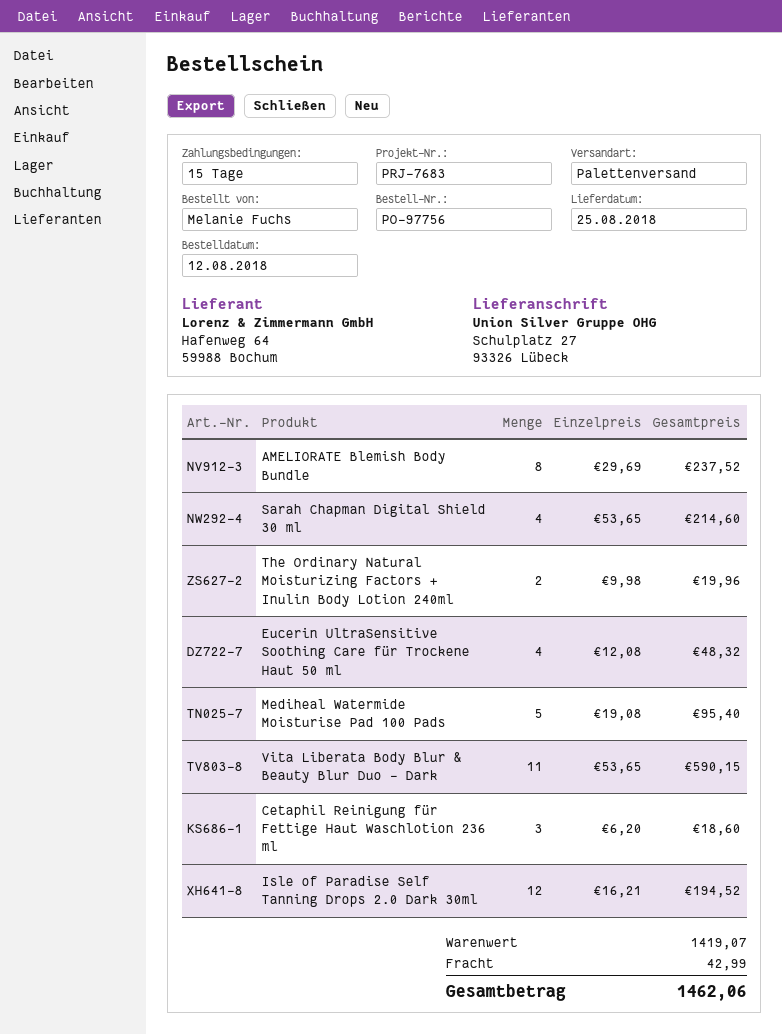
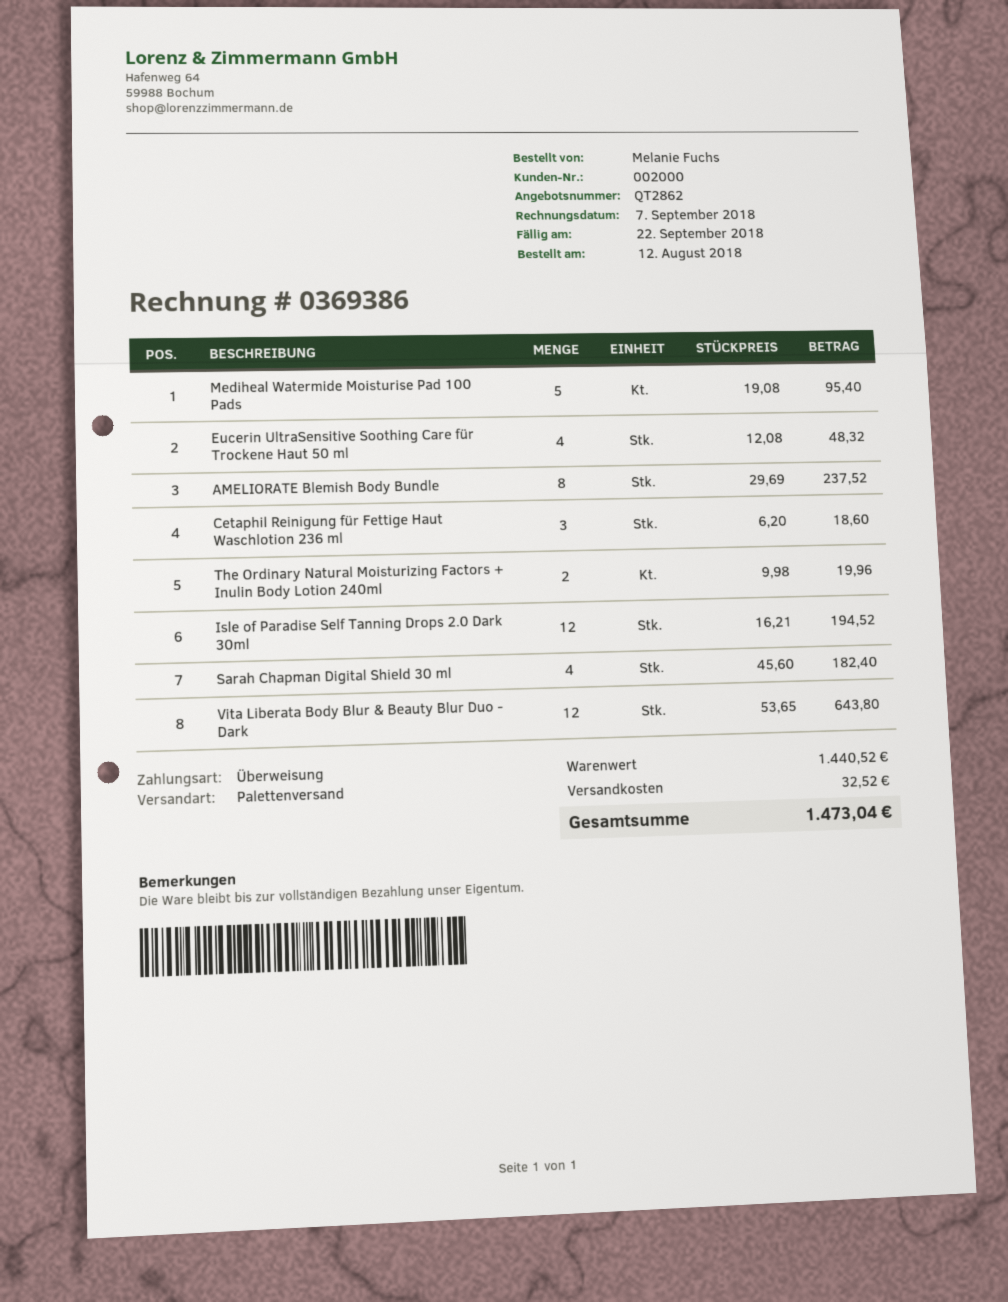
Sarah Chapman Digital Shield 30 ml: 4 x 53.65 = 214.60 -> 4 x 45.60 = 182.40
Vita Liberata Body Blur & Beauty Blur Duo - Dark: 11 x 53.65 = 590.15 -> 12 x 53.65 = 643.80
subtotal: 1419.07 -> 1440.52
shipping: 42.99 -> 32.52
total: 1462.06 -> 1473.04

